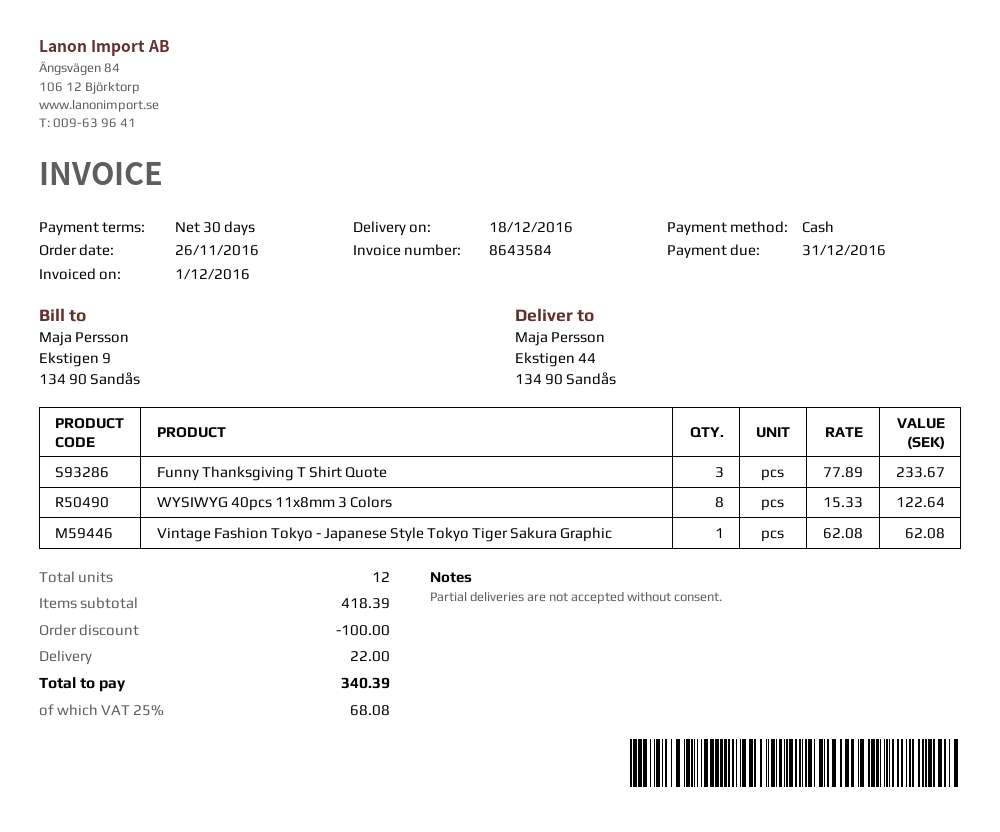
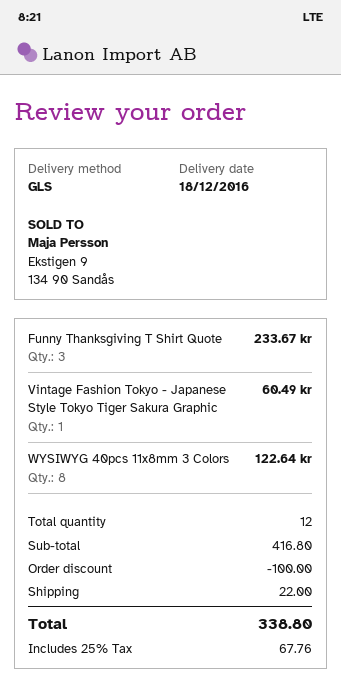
Vintage Fashion Tokyo - Japanese Style Tokyo Tiger Sakura Graphic: 1 for 62.08 -> 1 for 60.49
subtotal: 418.39 -> 416.80
tax: 25% = 68.08 -> 25% = 67.76
total: 340.39 -> 338.80

